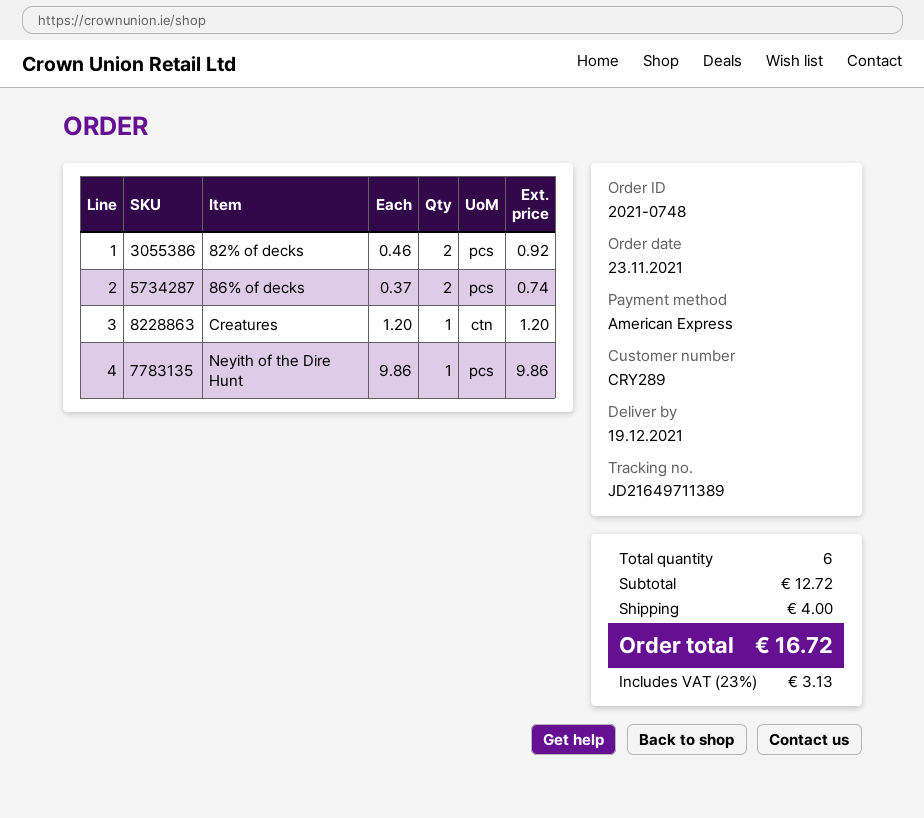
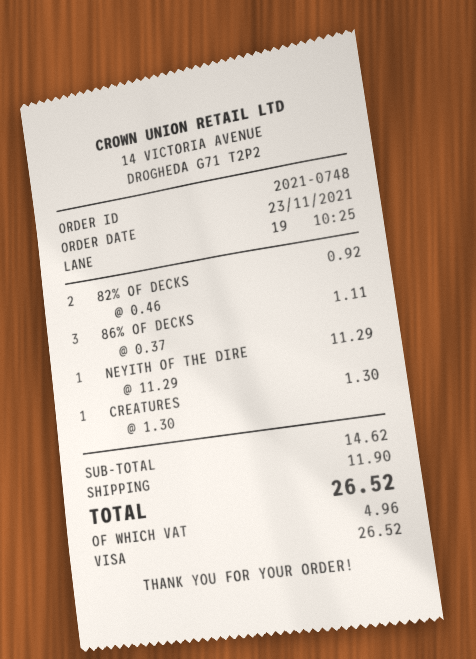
payment method: American Express -> Visa
86% of decks: 2 x 0.37 = 0.74 -> 3 x 0.37 = 1.11
Creatures: 1 x 1.20 = 1.20 -> 1 x 1.30 = 1.30
Neyith of the Dire Hunt: 1 x 9.86 = 9.86 -> 1 x 11.29 = 11.29
subtotal: 12.72 -> 14.62
shipping: 4.00 -> 11.90
tax: 3.13 -> 4.96
total: 16.72 -> 26.52

